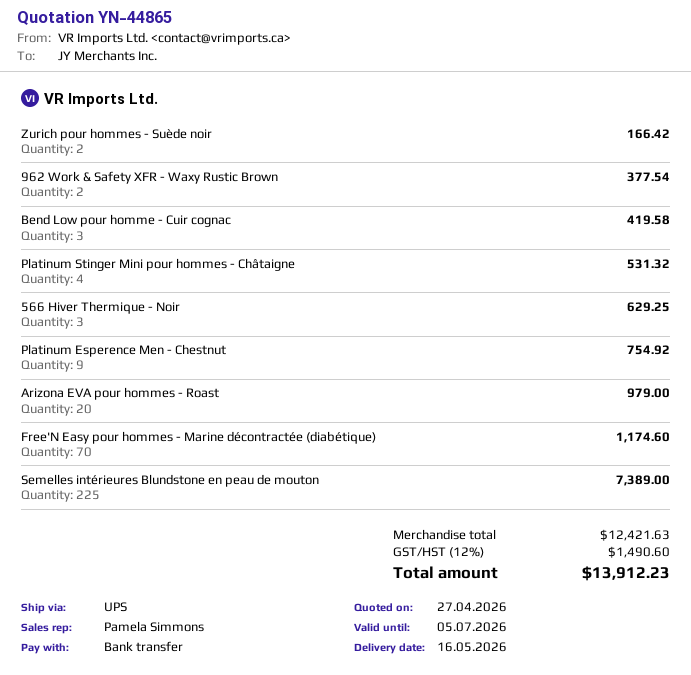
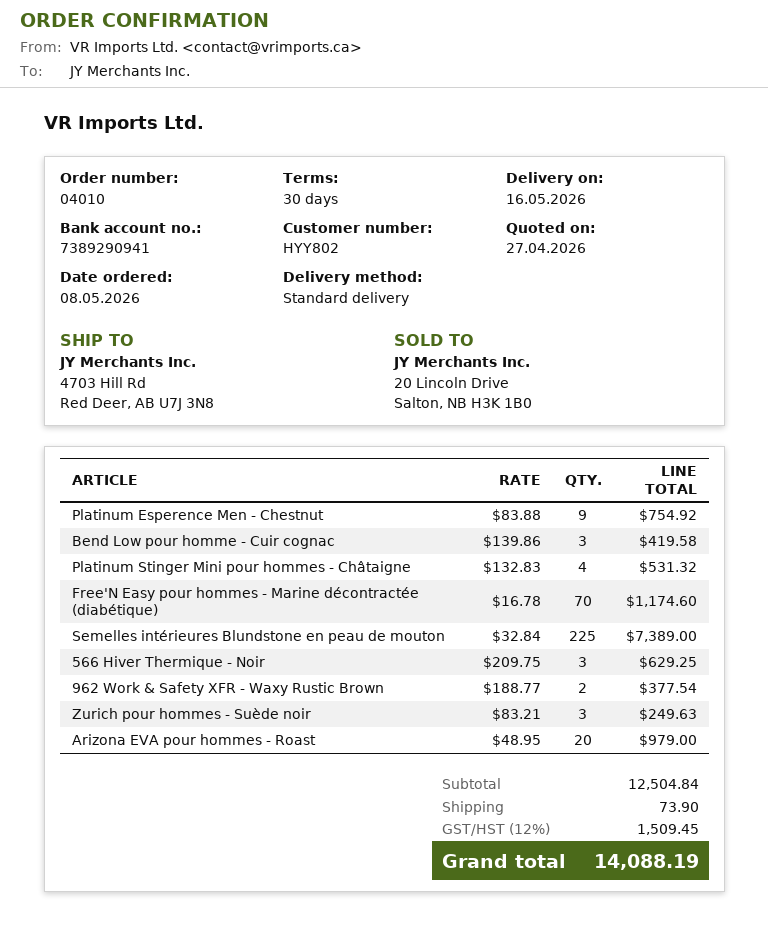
shipping method: UPS -> standard
Zurich pour hommes - Suède noir: 2 for 166.42 -> 3 for 249.63
subtotal: 12421.63 -> 12504.84
shipping: none -> 73.90
tax: 12% = 1490.60 -> 12% = 1509.45
total: 13912.23 -> 14088.19

